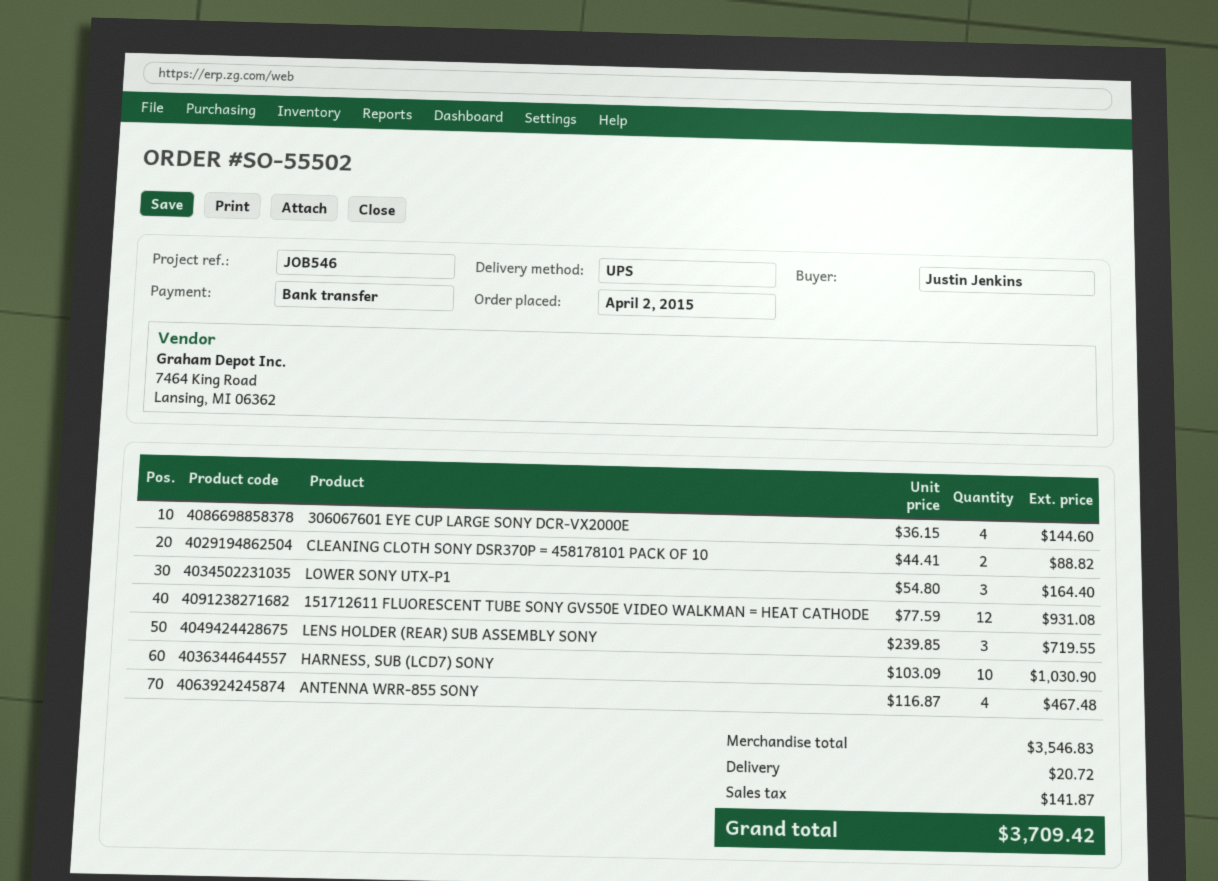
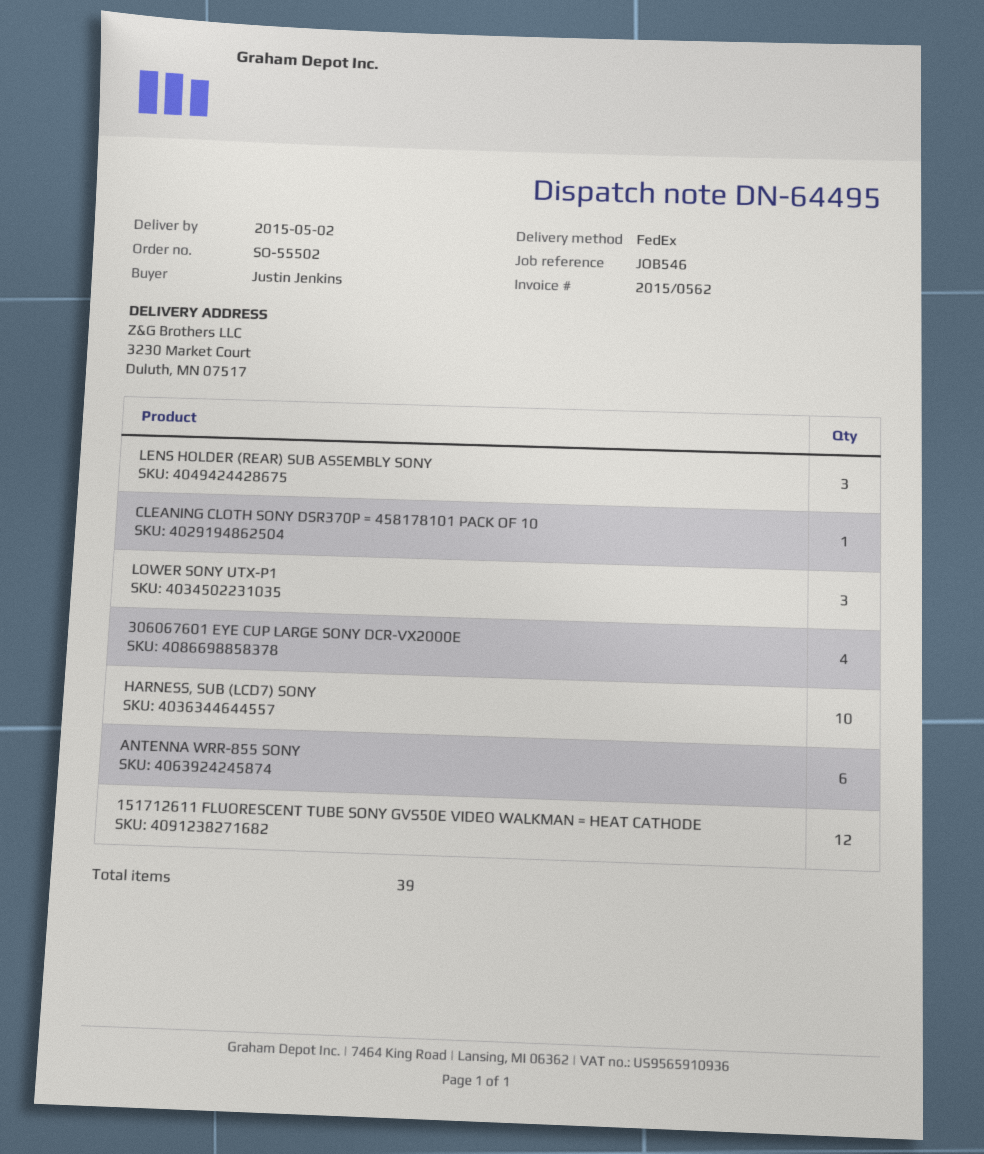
shipping method: UPS -> FedEx
CLEANING CLOTH SONY DSR370P = 458178101 PACK OF 10: 2 -> 1
ANTENNA WRR-855 SONY: 4 -> 6

